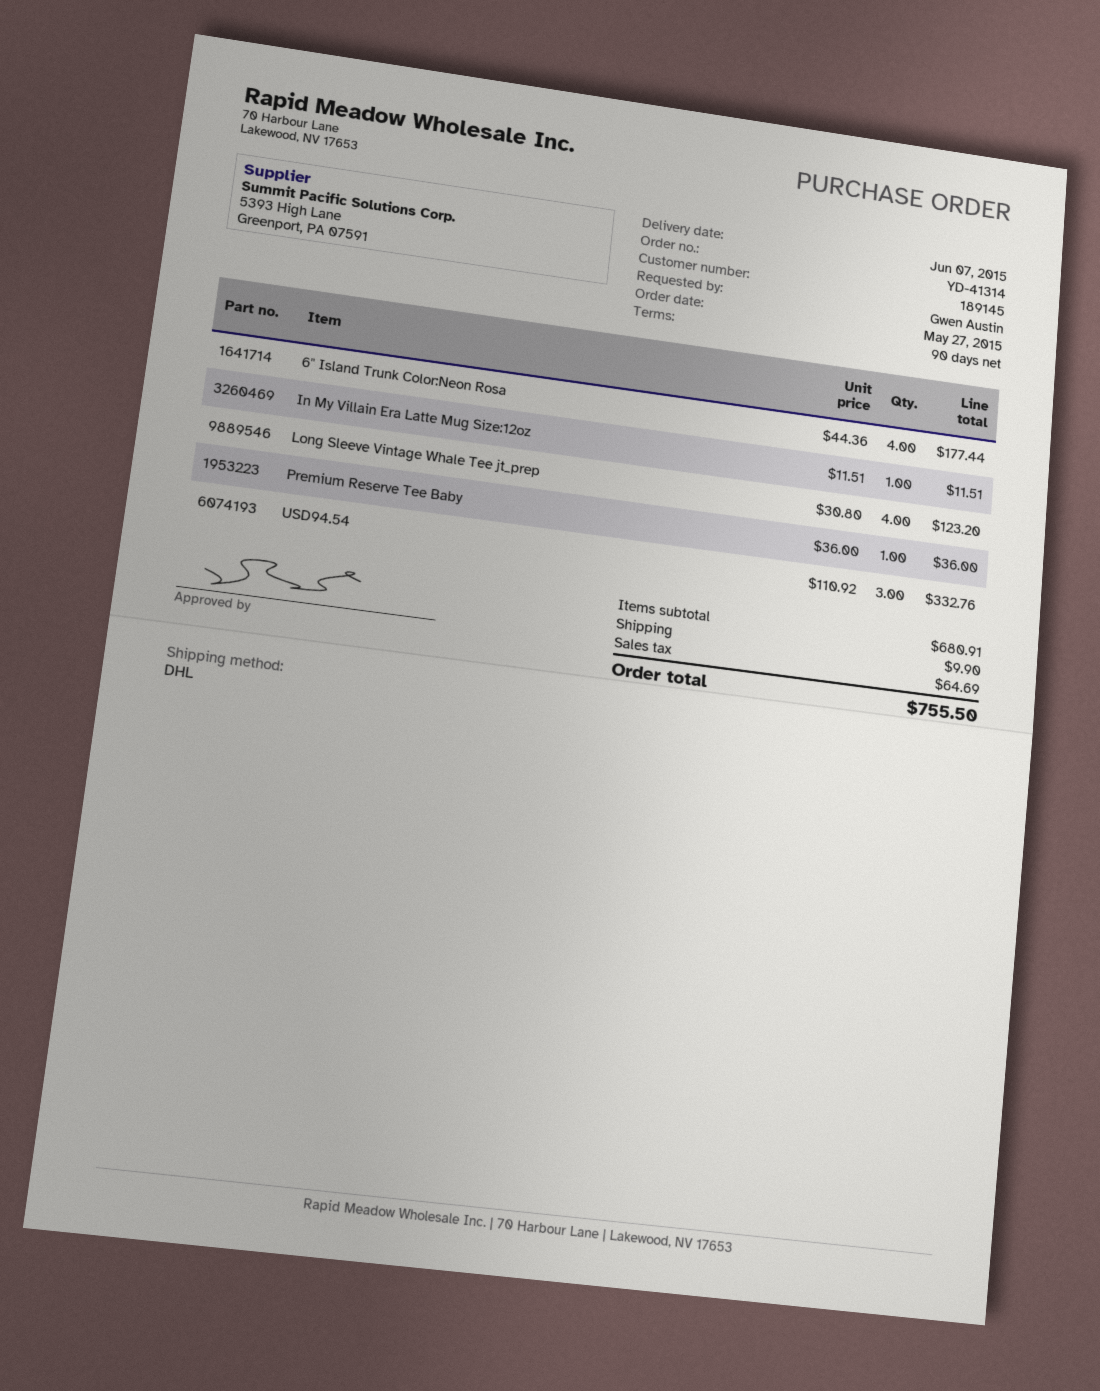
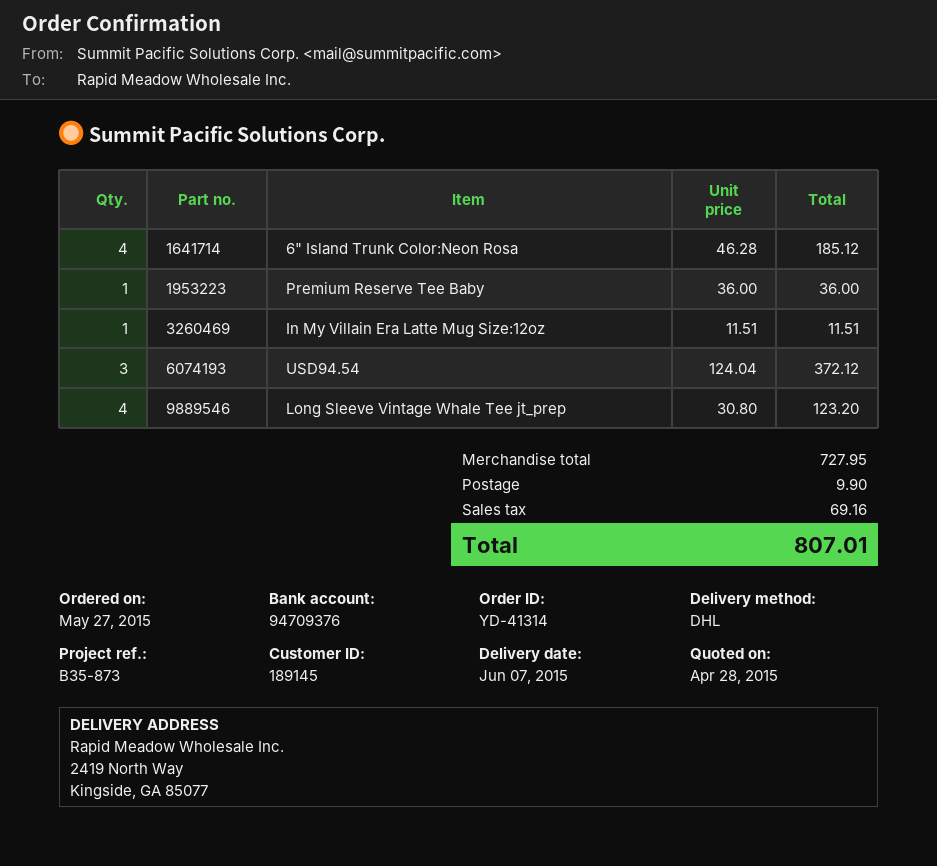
6" Island Trunk Color:Neon Rosa: 4 x 44.36 = 177.44 -> 4 x 46.28 = 185.12
USD94.54: 3 x 110.92 = 332.76 -> 3 x 124.04 = 372.12
subtotal: 680.91 -> 727.95
tax: 64.69 -> 69.16
total: 755.50 -> 807.01

